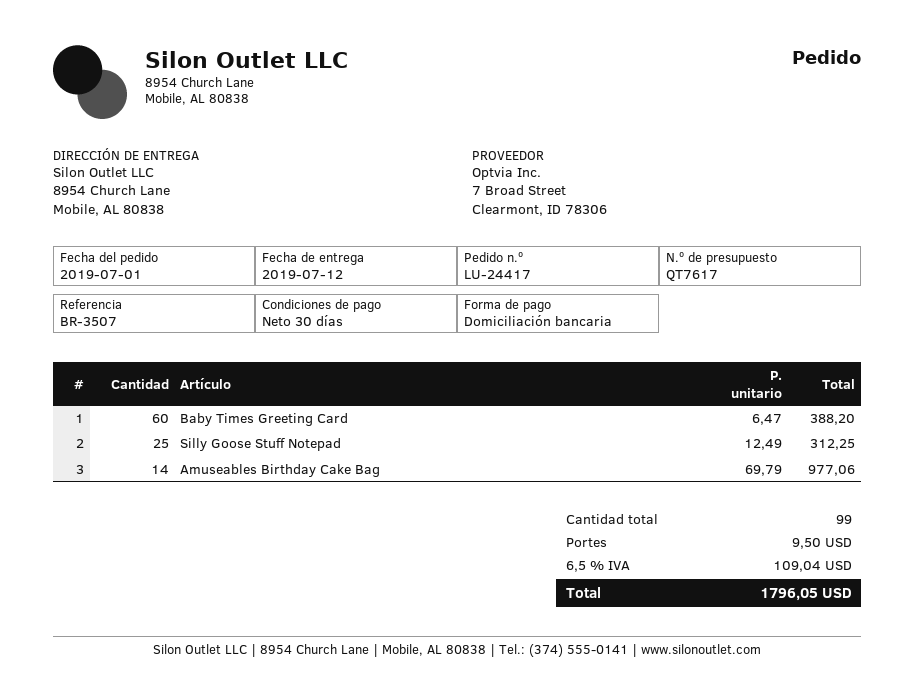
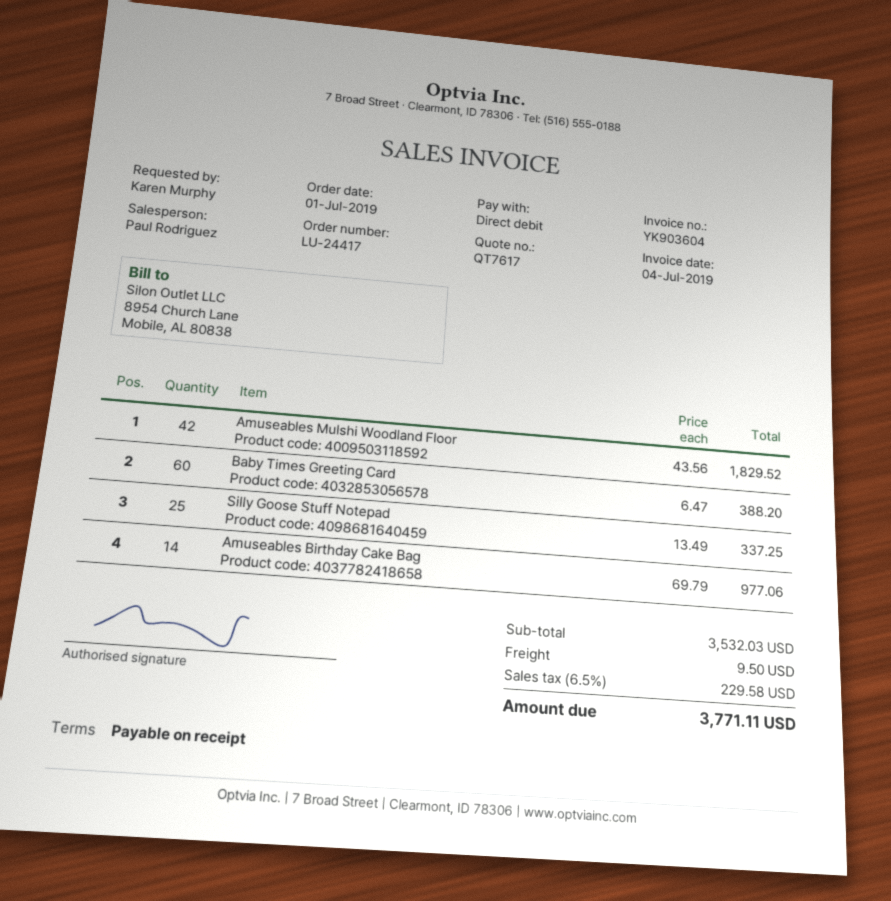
payment terms: 30 days -> on receipt
Silly Goose Stuff Notepad: 25 x 12.49 = 312.25 -> 25 x 13.49 = 337.25
Amuseables Mulshi Woodland Floor: none -> 42 x 43.56 = 1829.52
tax: 6.5% = 109.04 -> 6.5% = 229.58
total: 1796.05 -> 3771.11

